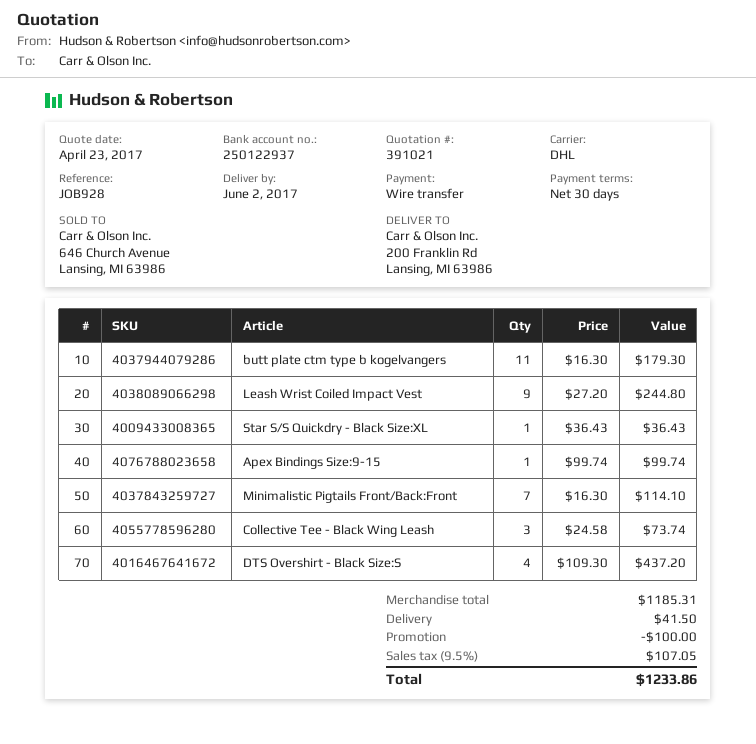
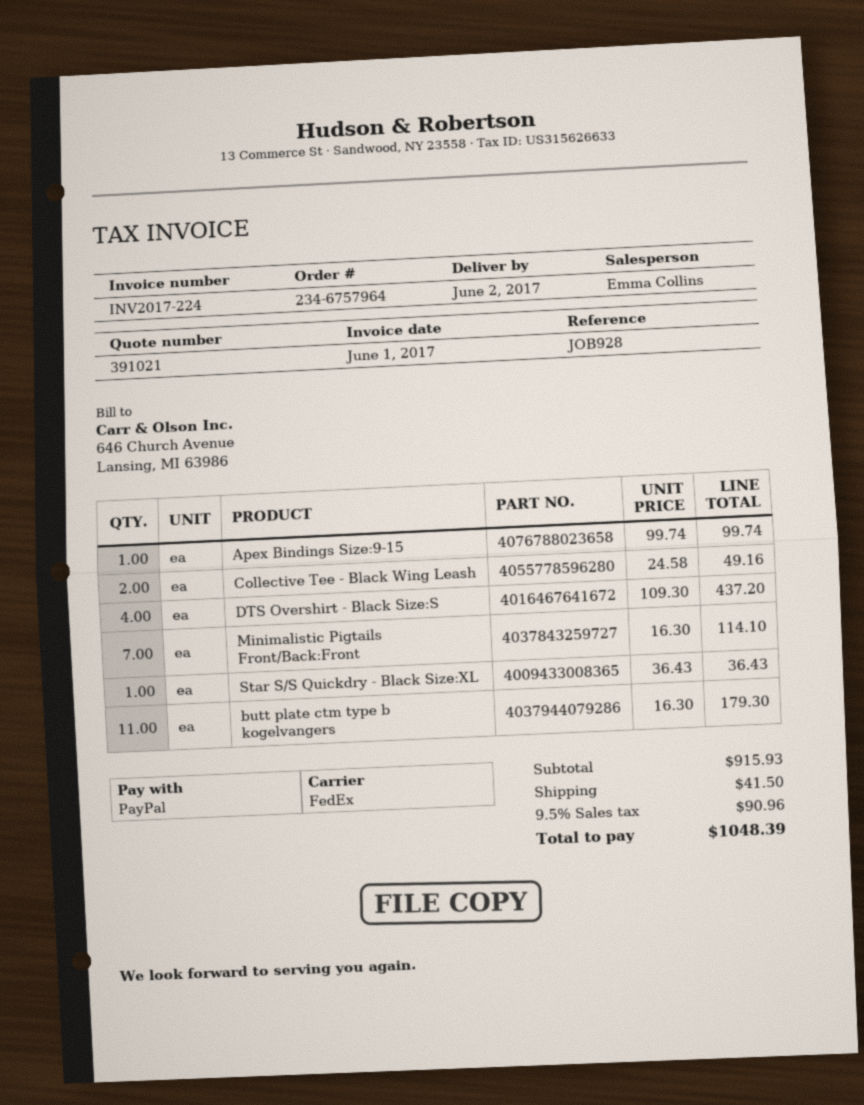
payment method: bank transfer -> PayPal
shipping method: DHL -> FedEx
Leash Wrist Coiled Impact Vest: 9 x 27.20 = 244.80 -> none
Collective Tee - Black Wing Leash: 3 x 24.58 = 73.74 -> 2 x 24.58 = 49.16
subtotal: 1185.31 -> 915.93
discount: 100.00 -> none
tax: 9.5% = 107.05 -> 9.5% = 90.96
total: 1233.86 -> 1048.39

